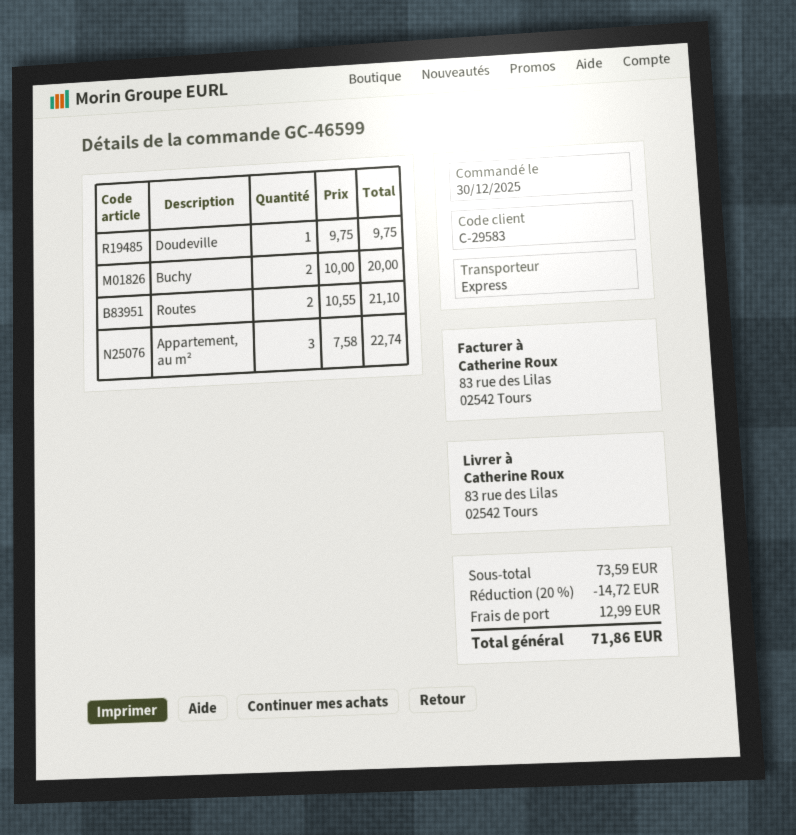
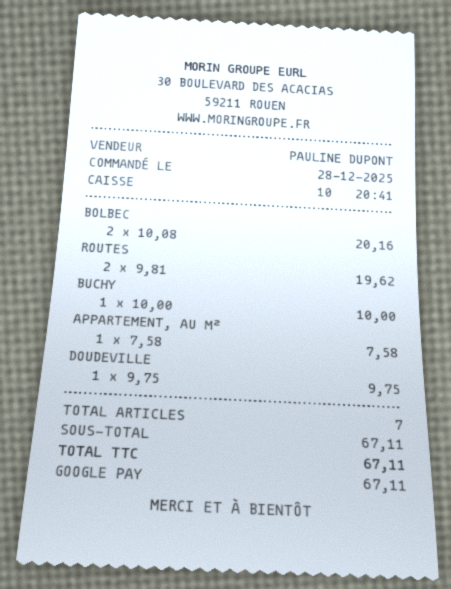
order date: 2025-12-30 -> 2025-12-28
Buchy: 2 x 10.00 = 20.00 -> 1 x 10.00 = 10.00
Routes: 2 x 10.55 = 21.10 -> 2 x 9.81 = 19.62
Appartement, au m²: 3 x 7.58 = 22.74 -> 1 x 7.58 = 7.58
BOLBEC: none -> 2 x 10.08 = 20.16
subtotal: 73.59 -> 67.11
discount: 20% = 14.72 -> none
shipping: 12.99 -> none
total: 71.86 -> 67.11

